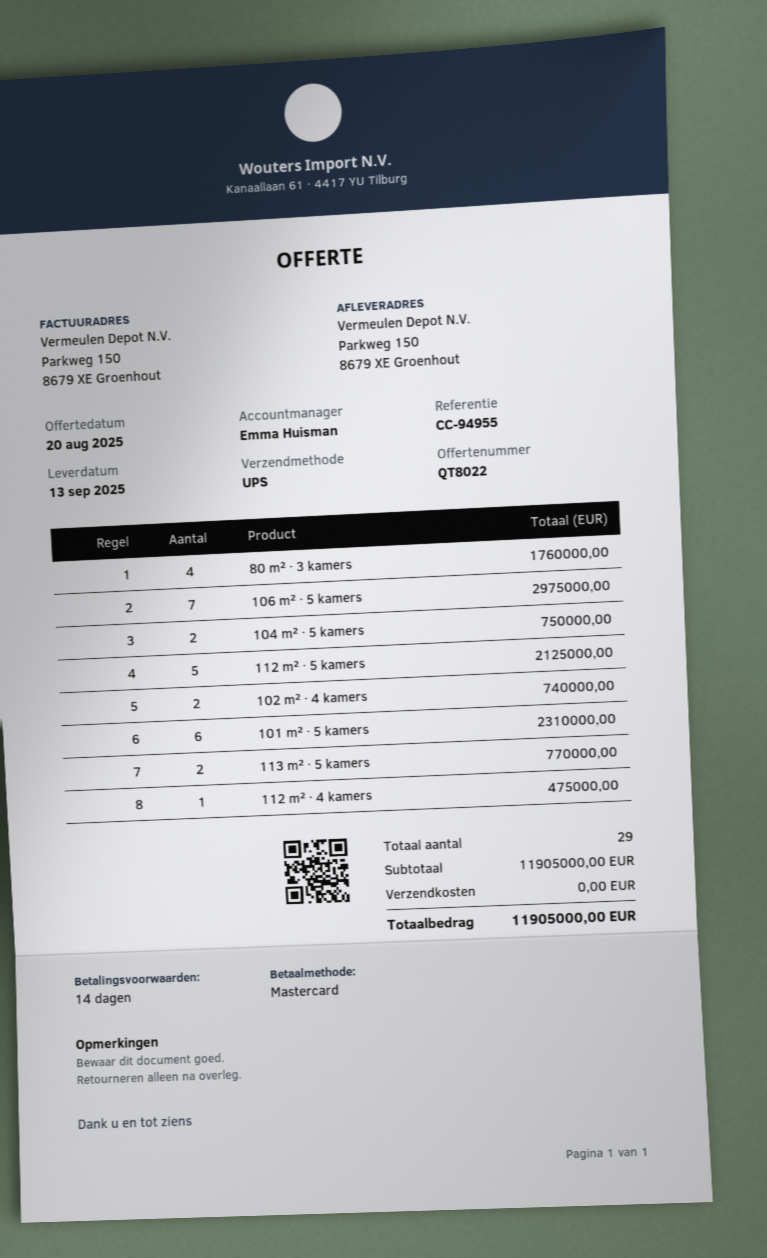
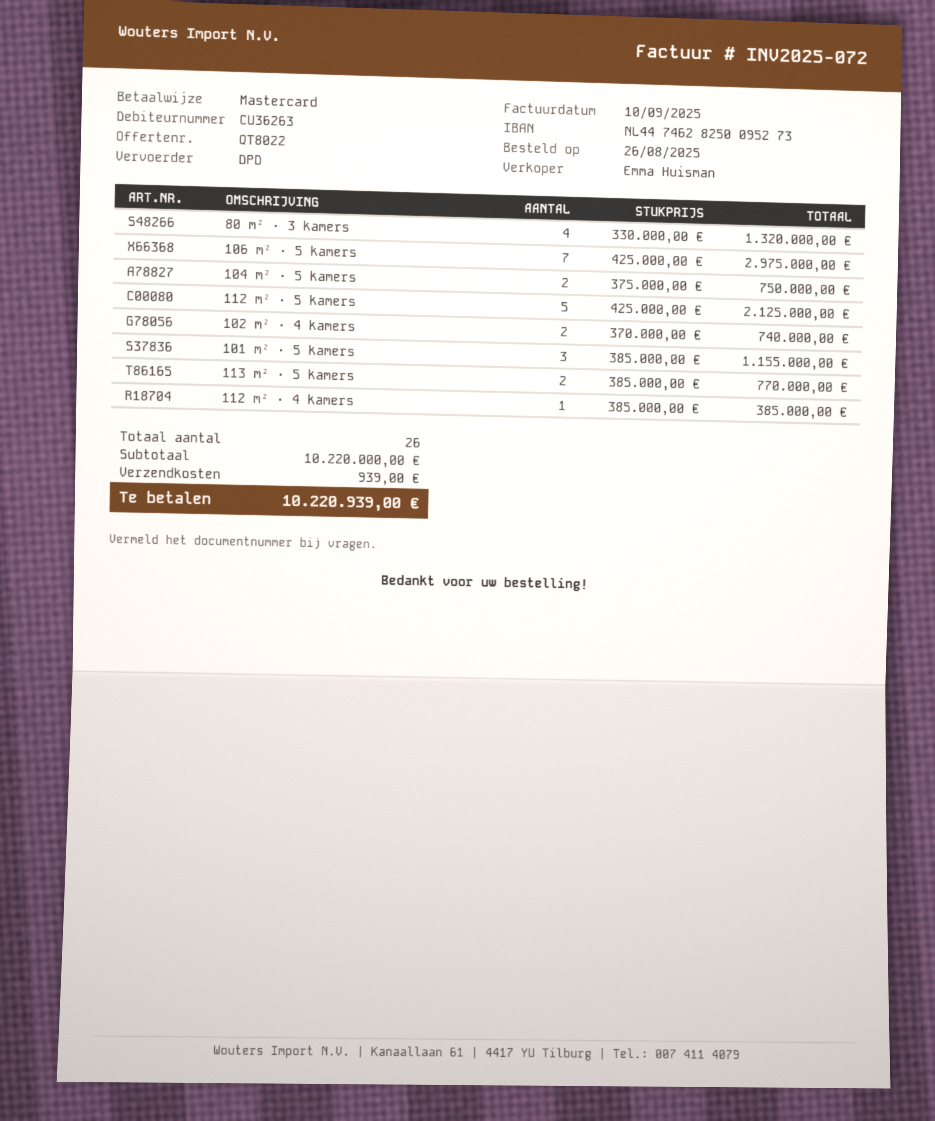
shipping method: UPS -> DPD
80 m² · 3 kamers: 4 for 1760000.00 -> 4 for 1320000.00
101 m² · 5 kamers: 6 for 2310000.00 -> 3 for 1155000.00
112 m² · 4 kamers: 1 for 475000.00 -> 1 for 385000.00
total quantity: 29 -> 26
subtotal: 11905000.00 -> 10220000.00
shipping: 0.00 -> 939.00
total: 11905000.00 -> 10220939.00

